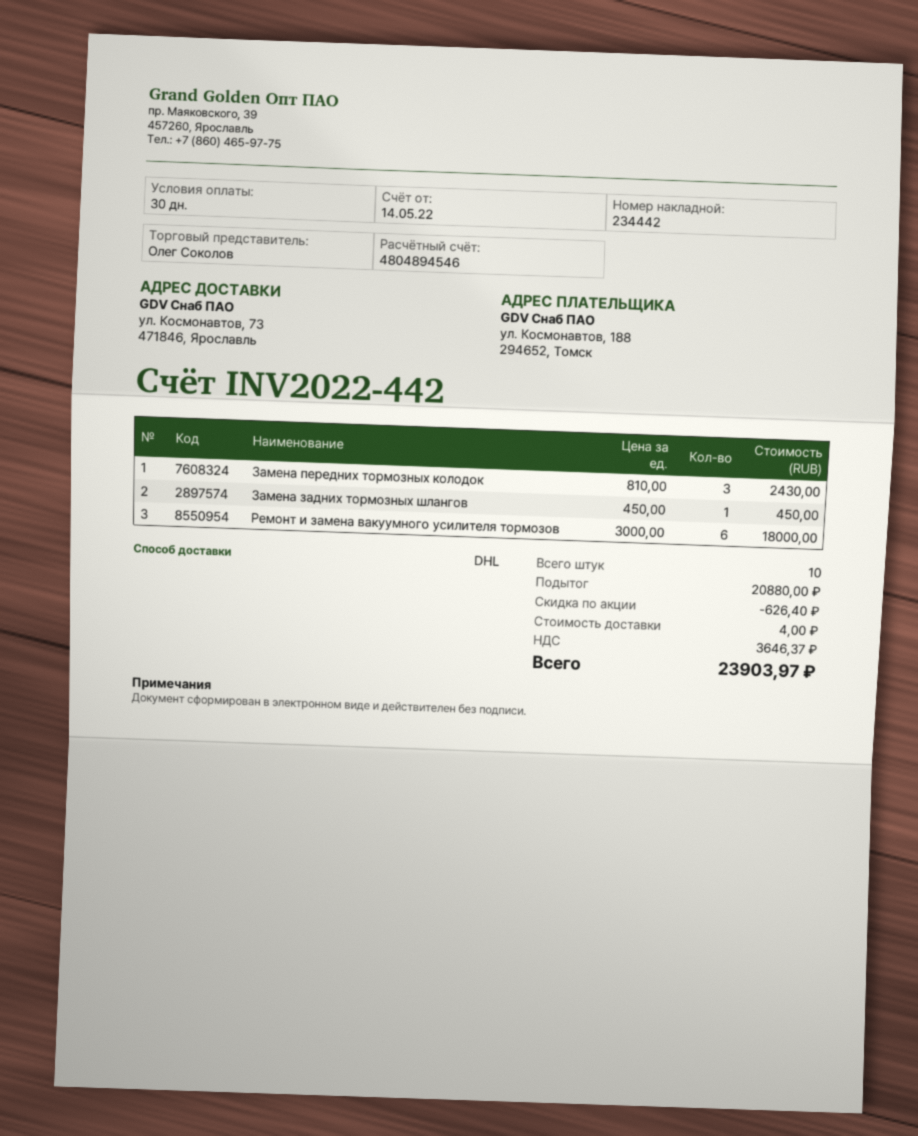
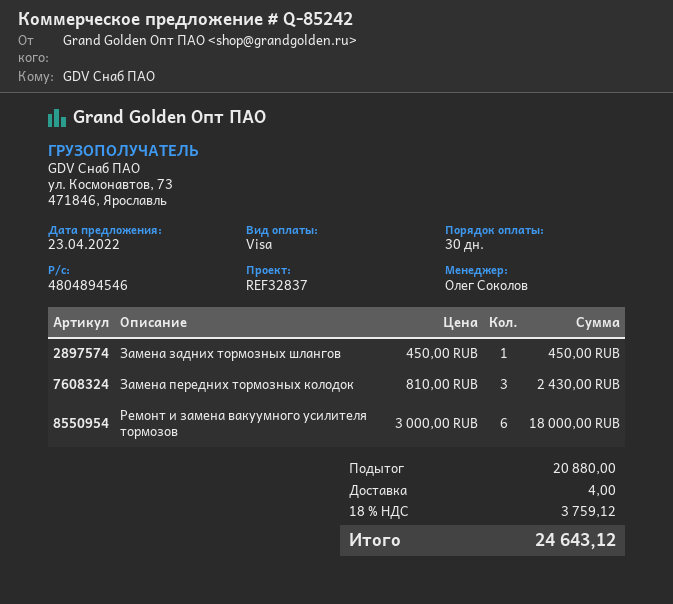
discount: 626.40 -> none
tax: 3646.37 -> 3759.12
total: 23903.97 -> 24643.12

